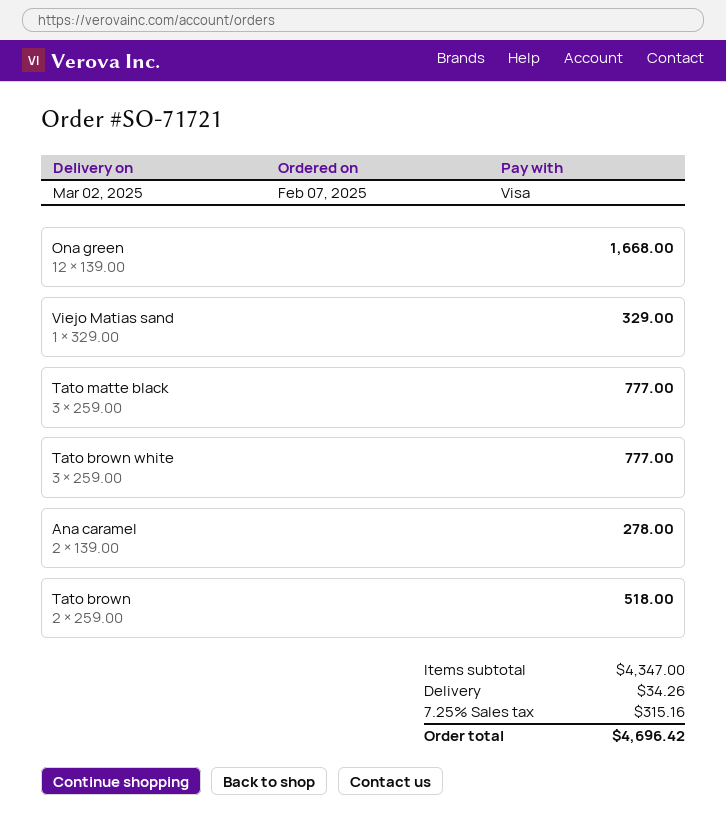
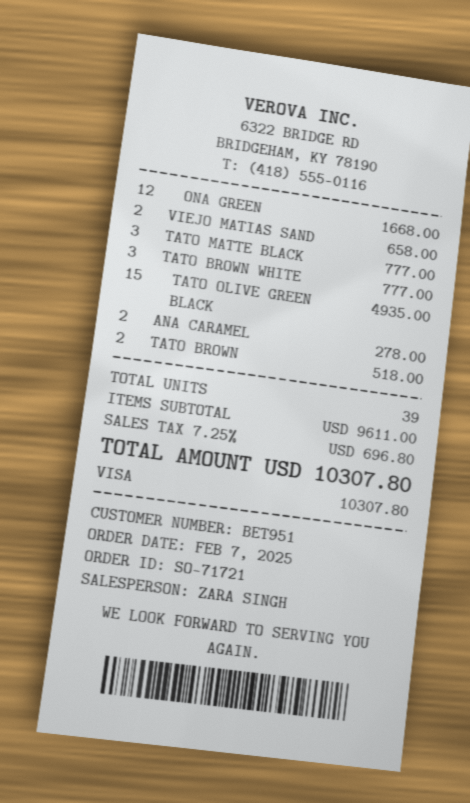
Viejo Matias sand: 1 for 329.00 -> 2 for 658.00
TATO OLIVE GREEN BLACK: none -> 15 for 4935.00
subtotal: 4347.00 -> 9611.00
shipping: 34.26 -> none
tax: 7.25% = 315.16 -> 7.25% = 696.80
total: 4696.42 -> 10307.80

